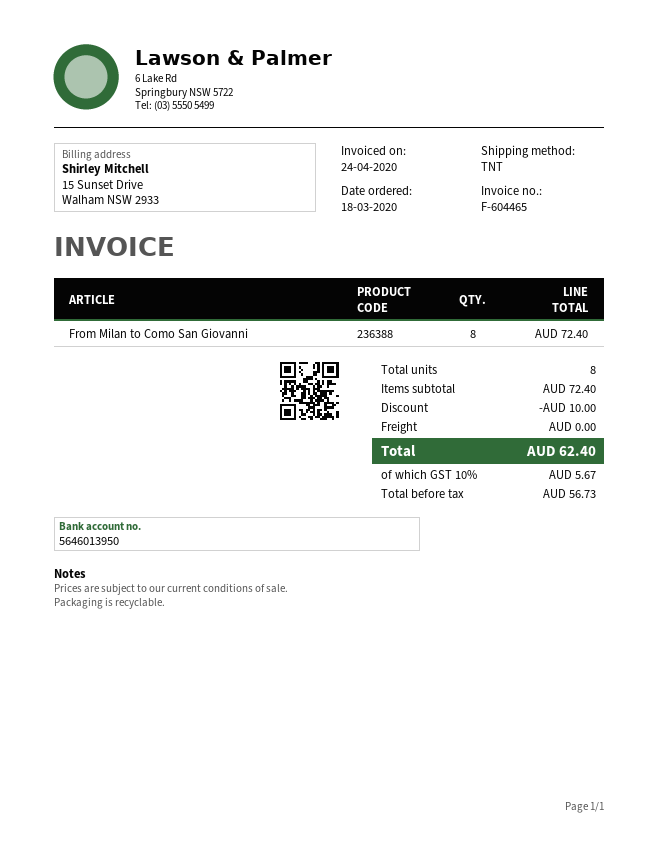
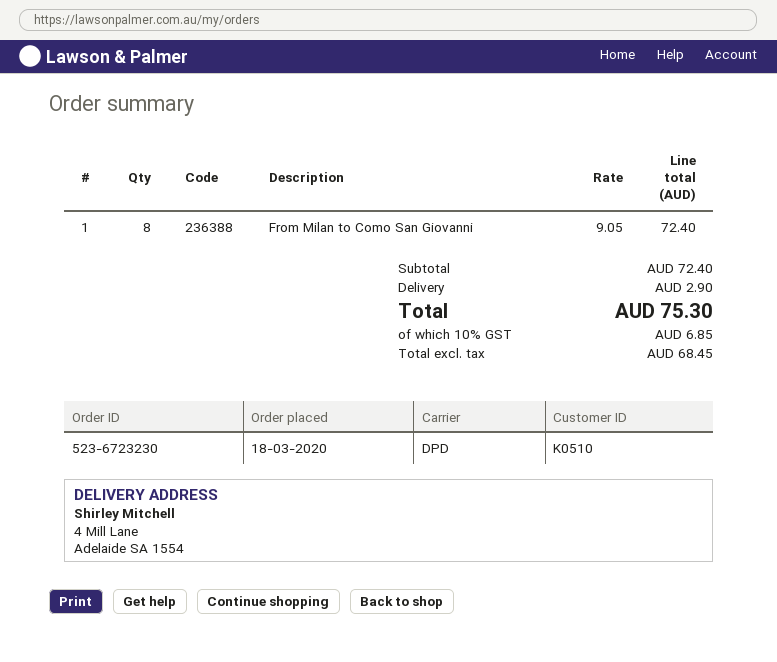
shipping method: TNT -> DPD
discount: 10.00 -> none
shipping: 0.00 -> 2.90
net: 56.73 -> 68.45
tax: 10% = 5.67 -> 10% = 6.85
total: 62.40 -> 75.30

